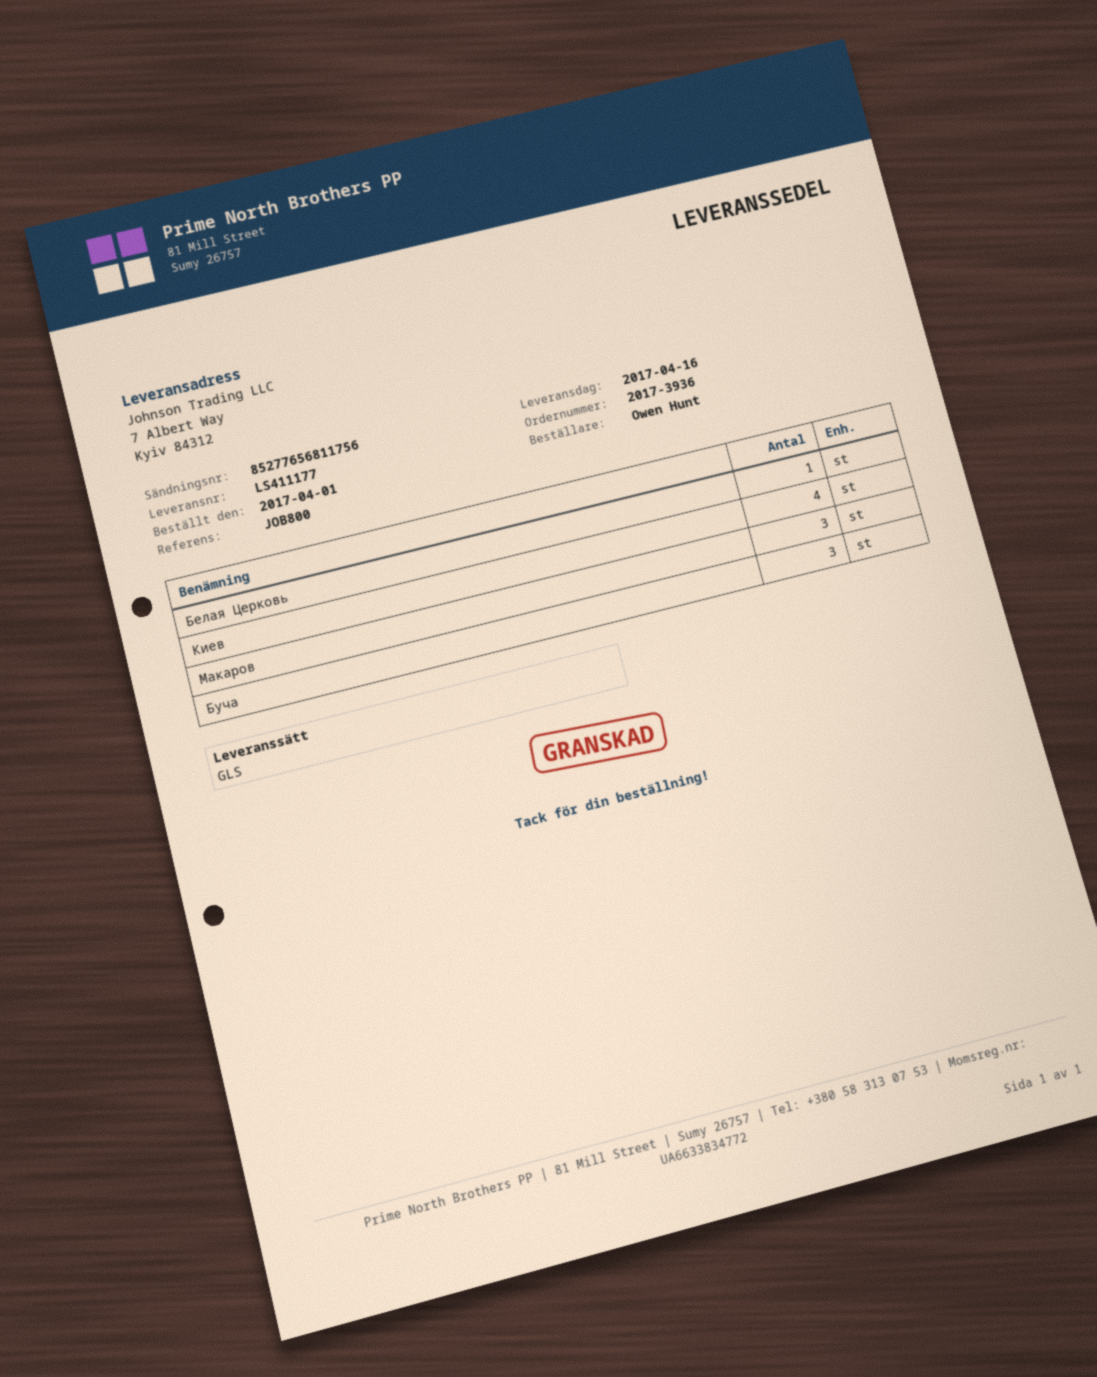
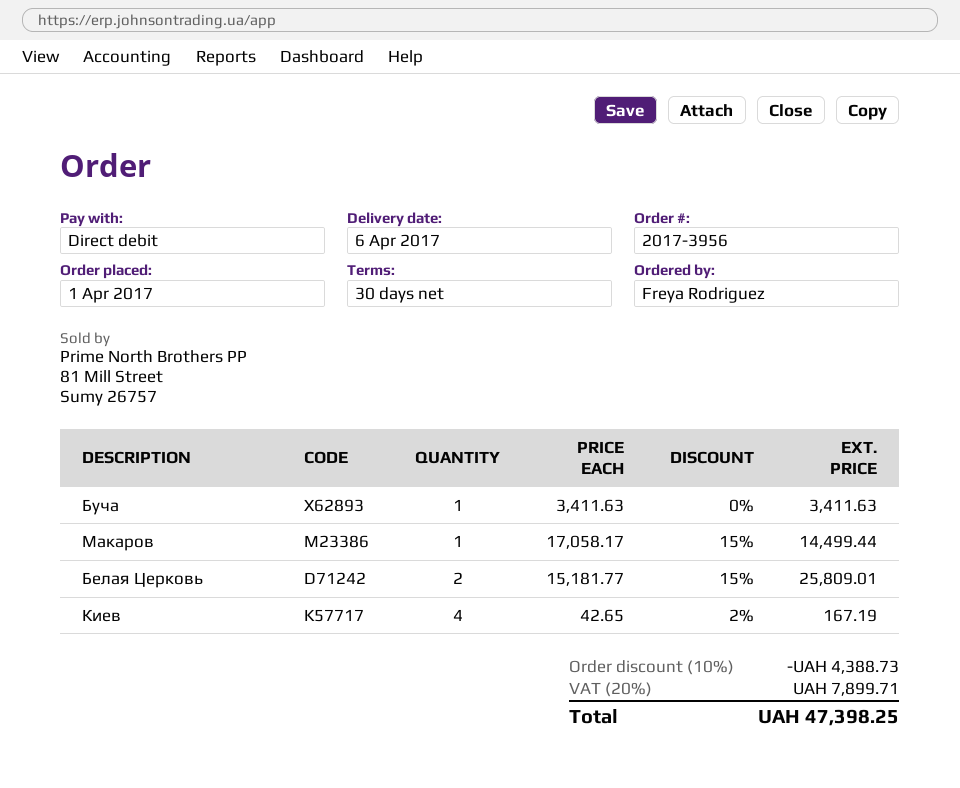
order number: 2017-3936 -> 2017-3956
delivery date: 2017-04-16 -> 2017-04-06
ordered by: Owen Hunt -> Freya Rodriguez
Белая Церковь: 1 -> 2
Макаров: 3 -> 1
Буча: 3 -> 1

